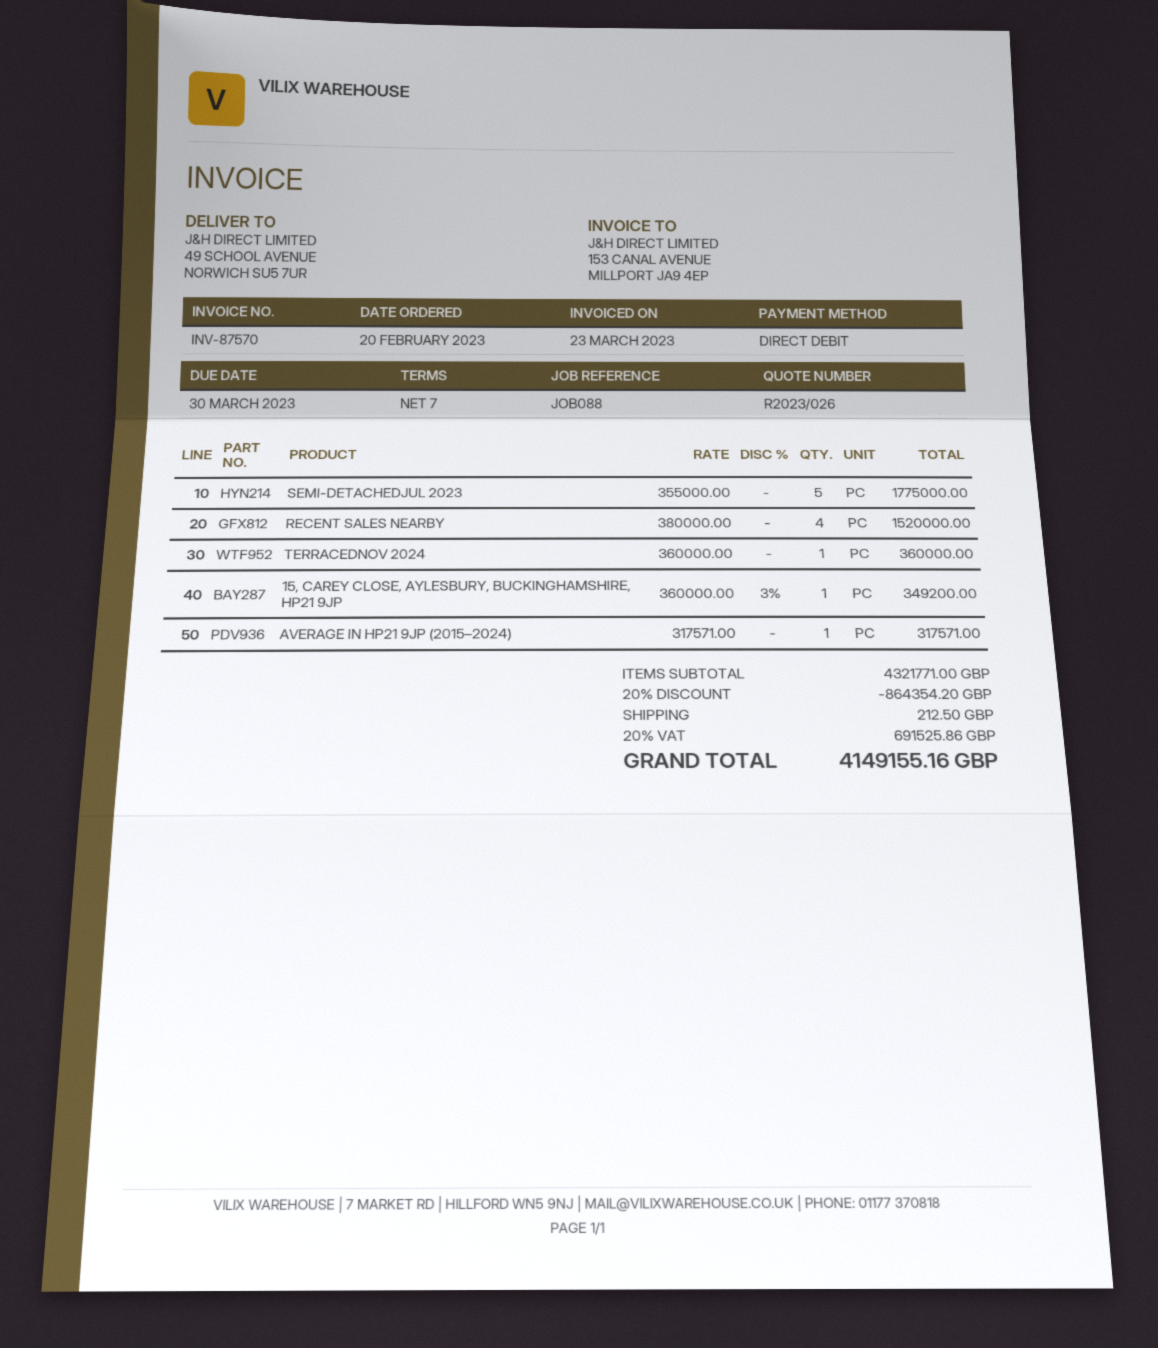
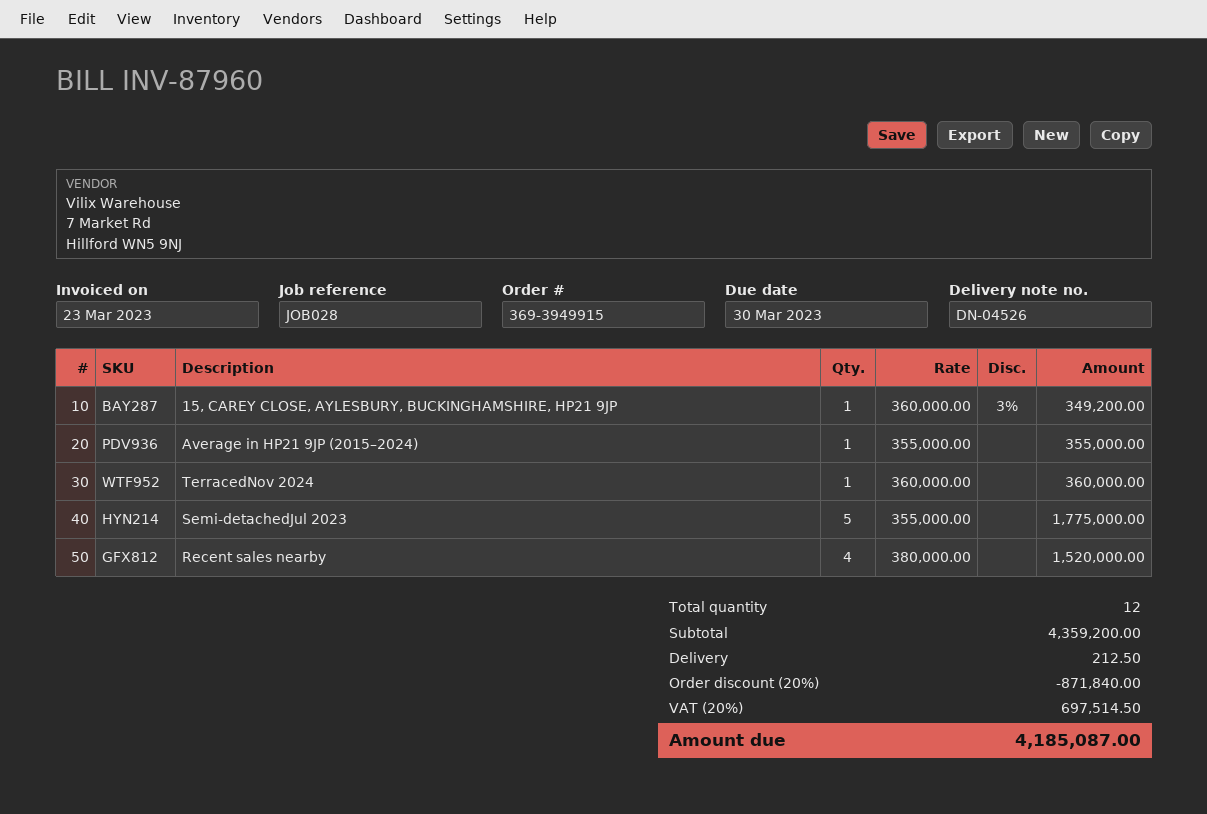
invoice number: INV-87570 -> INV-87960
reference: JOB088 -> JOB028
AVERAGE IN HP21 9JP (2015–2024): 1 x 317571.00 = 317571.00 -> 1 x 355000.00 = 355000.00
subtotal: 4321771.00 -> 4359200.00
discount: 20% = 864354.20 -> 20% = 871840.00
tax: 20% = 691525.86 -> 20% = 697514.50
total: 4149155.16 -> 4185087.00

